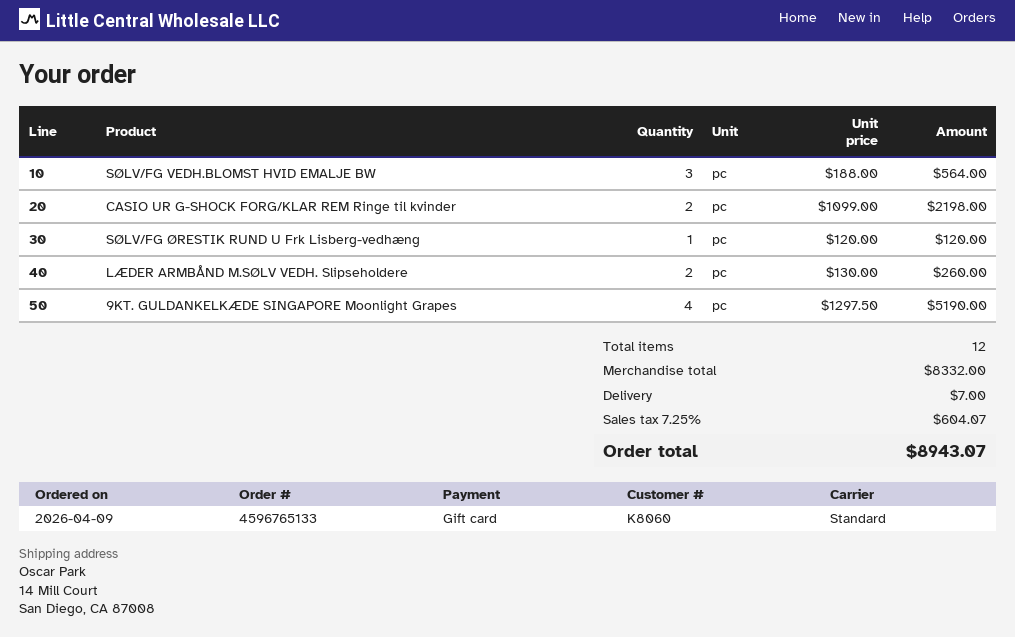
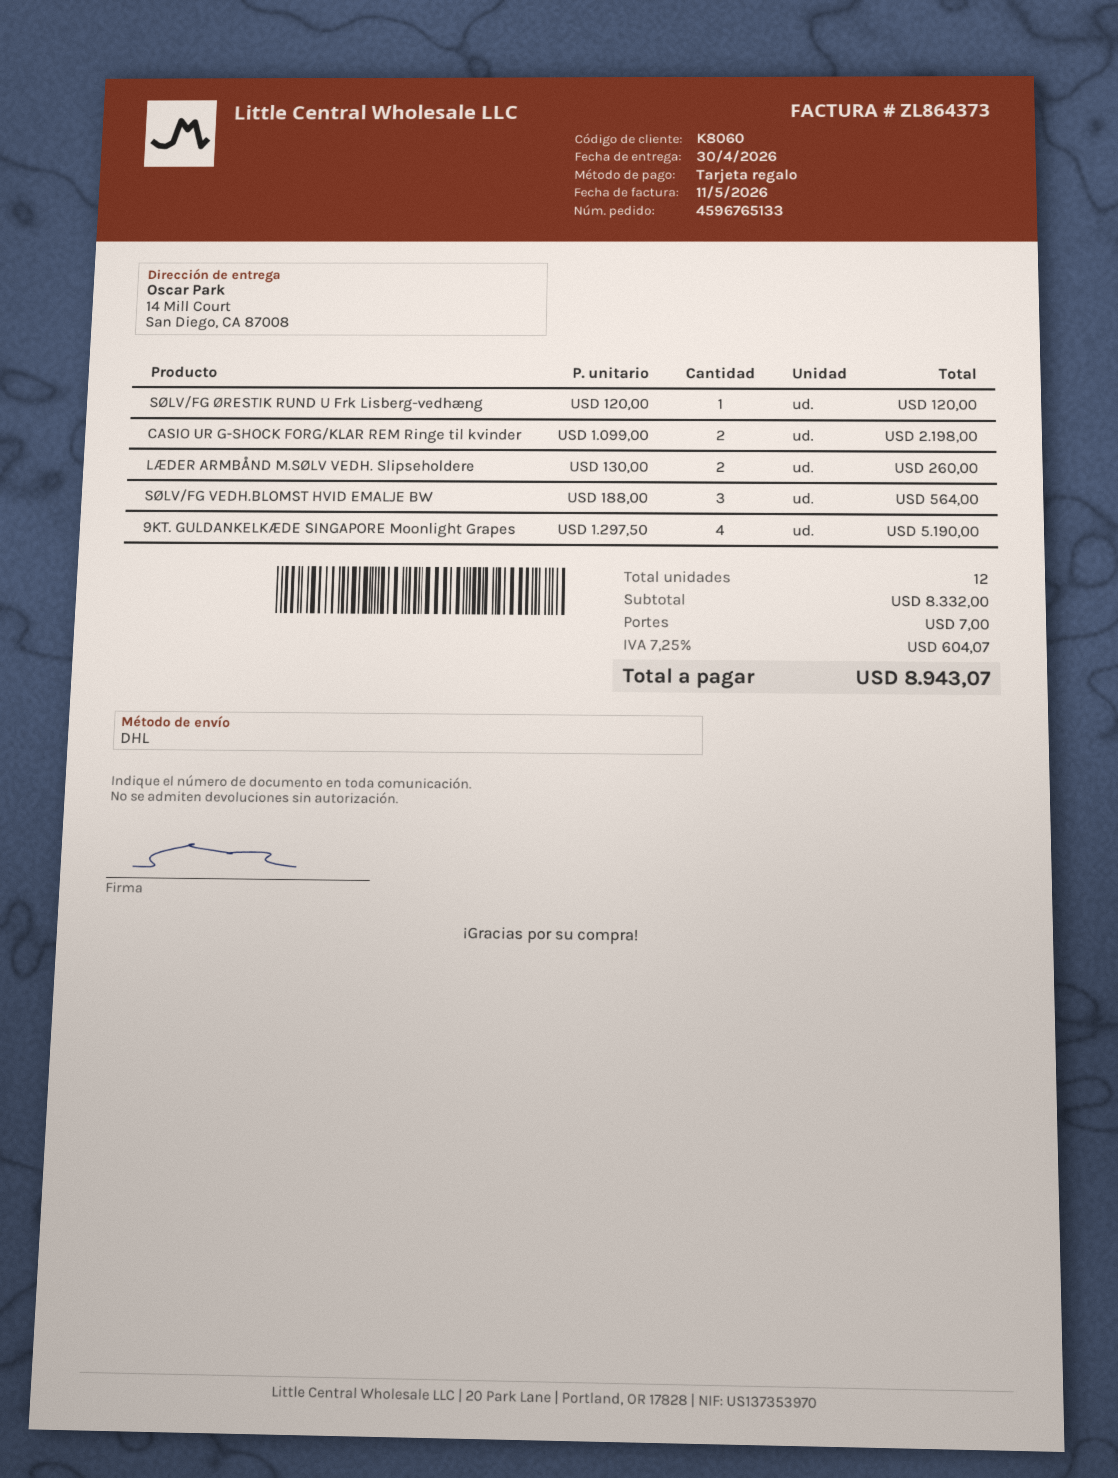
shipping method: standard -> DHL

